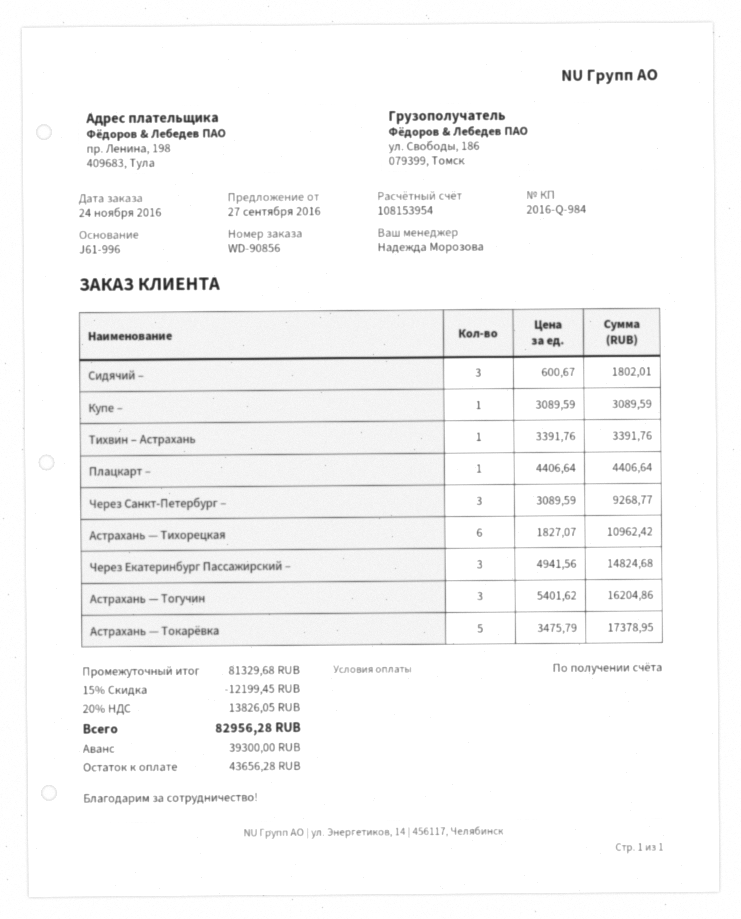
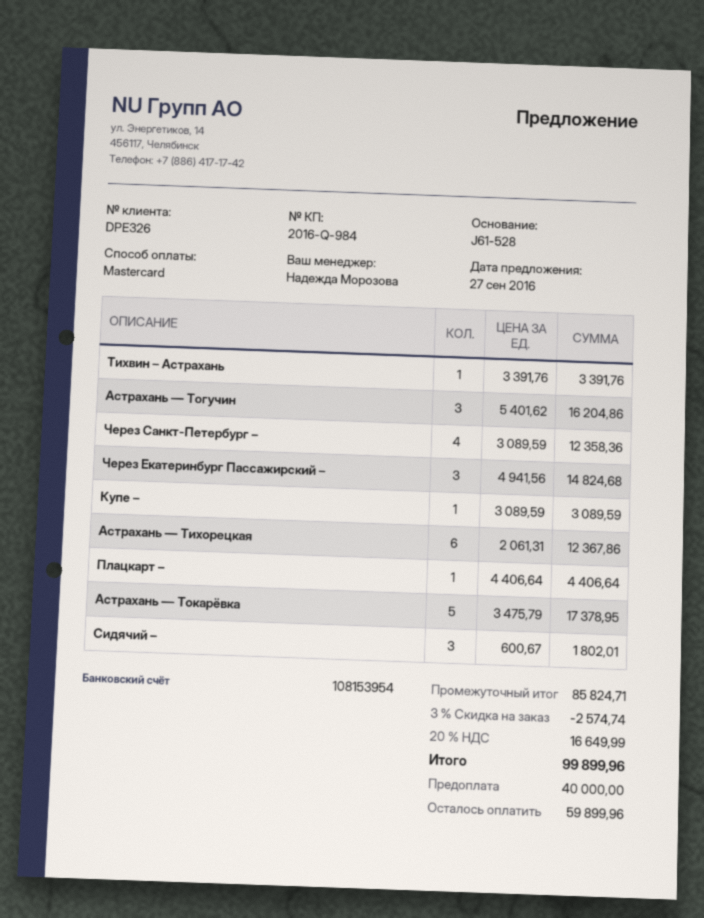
reference: J61-996 -> J61-528
Через Санкт-Петербург –: 3 x 3089.59 = 9268.77 -> 4 x 3089.59 = 12358.36
Астрахань — Тихорецкая: 6 x 1827.07 = 10962.42 -> 6 x 2061.31 = 12367.86
subtotal: 81329.68 -> 85824.71
discount: 15% = 12199.45 -> 3% = 2574.74
tax: 20% = 13826.05 -> 20% = 16649.99
total: 82956.28 -> 99899.96
deposit: 39300.00 -> 40000.00
balance: 43656.28 -> 59899.96

